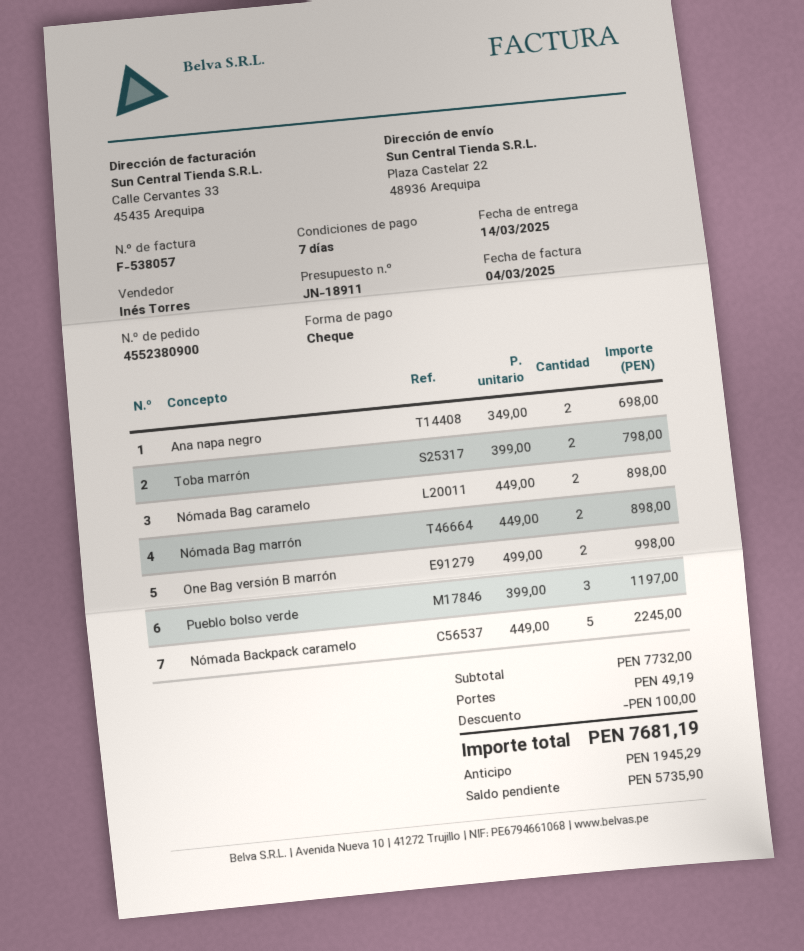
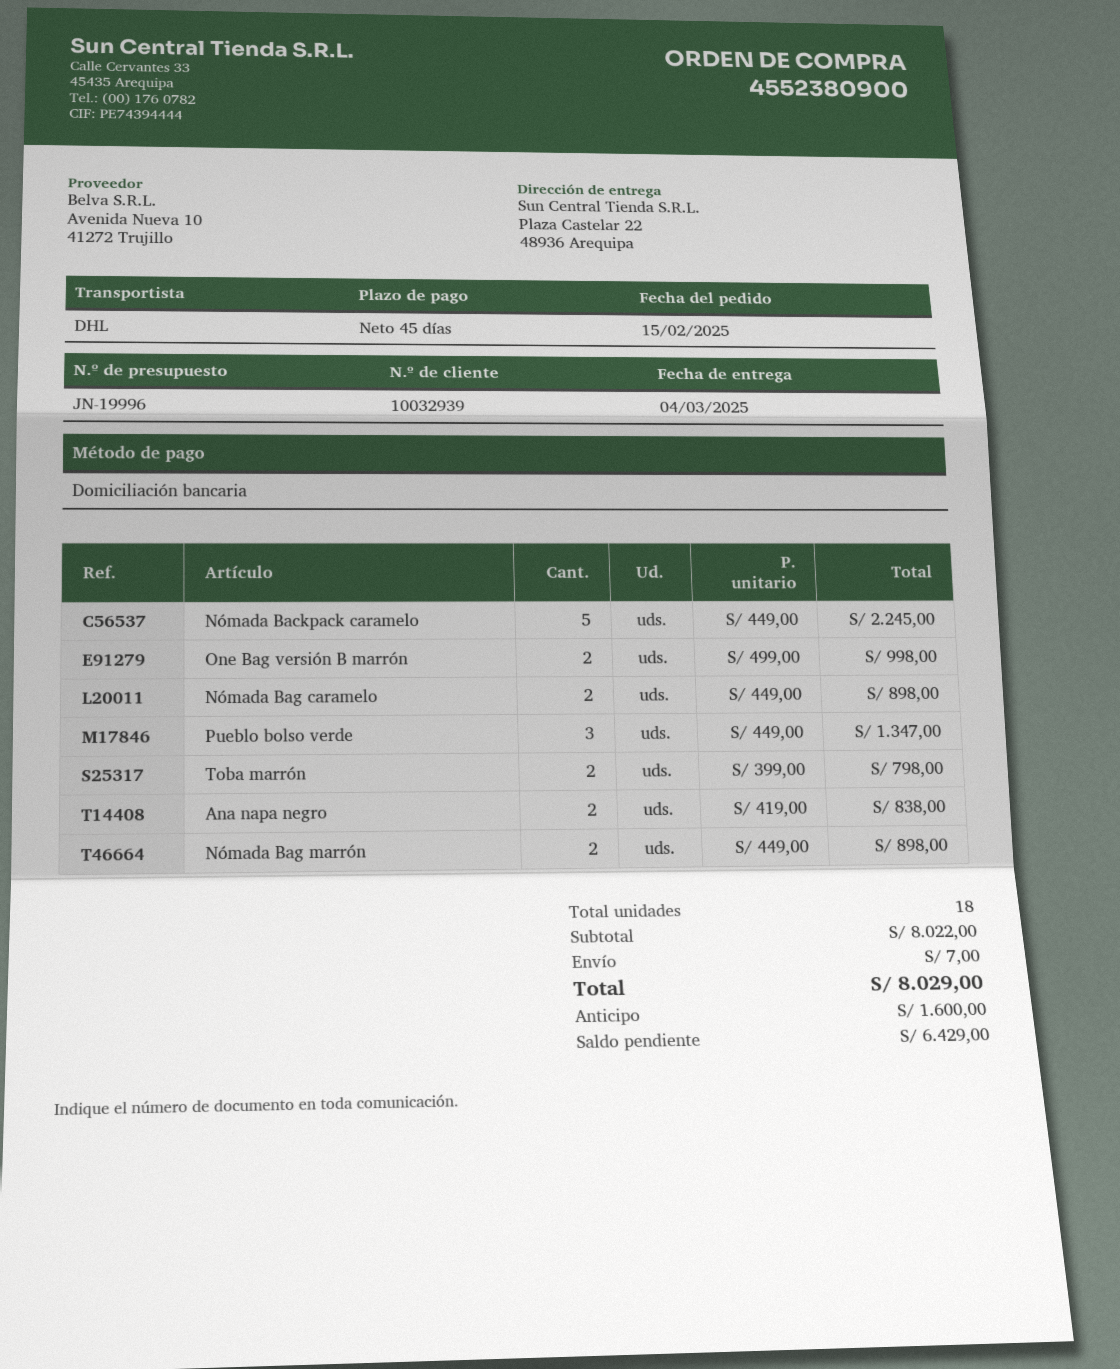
quote number: JN-18911 -> JN-19996
delivery date: 2025-03-14 -> 2025-03-04
payment terms: 7 days -> 45 days
payment method: cheque -> direct debit
Ana napa negro: 2 x 349.00 = 698.00 -> 2 x 419.00 = 838.00
Pueblo bolso verde: 3 x 399.00 = 1197.00 -> 3 x 449.00 = 1347.00
subtotal: 7732.00 -> 8022.00
discount: 100.00 -> none
shipping: 49.19 -> 7.00
total: 7681.19 -> 8029.00
deposit: 1945.29 -> 1600.00
balance: 5735.90 -> 6429.00

